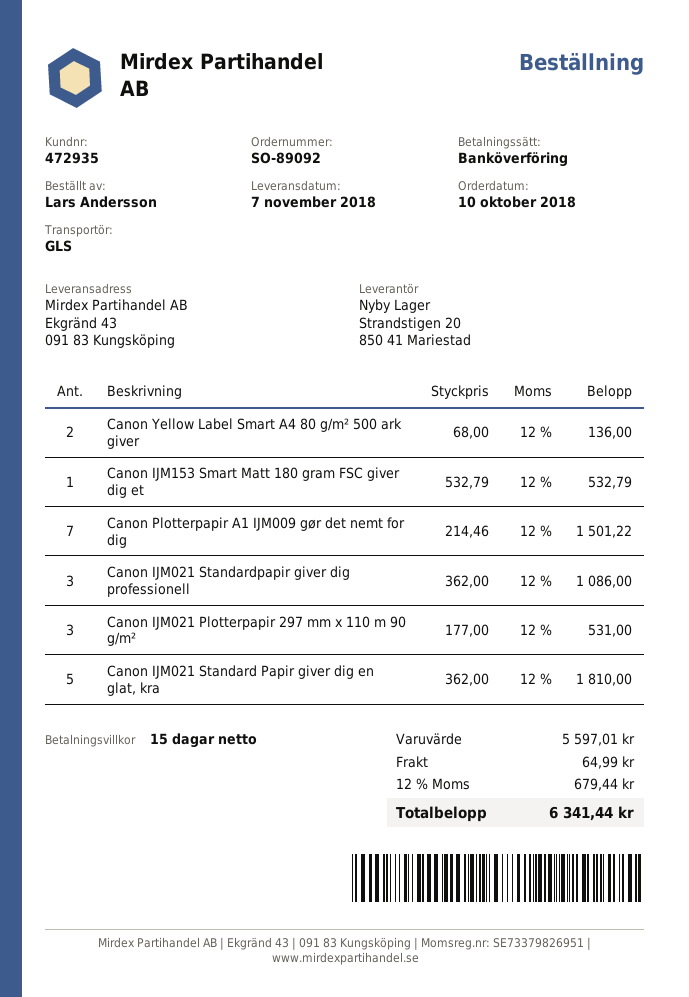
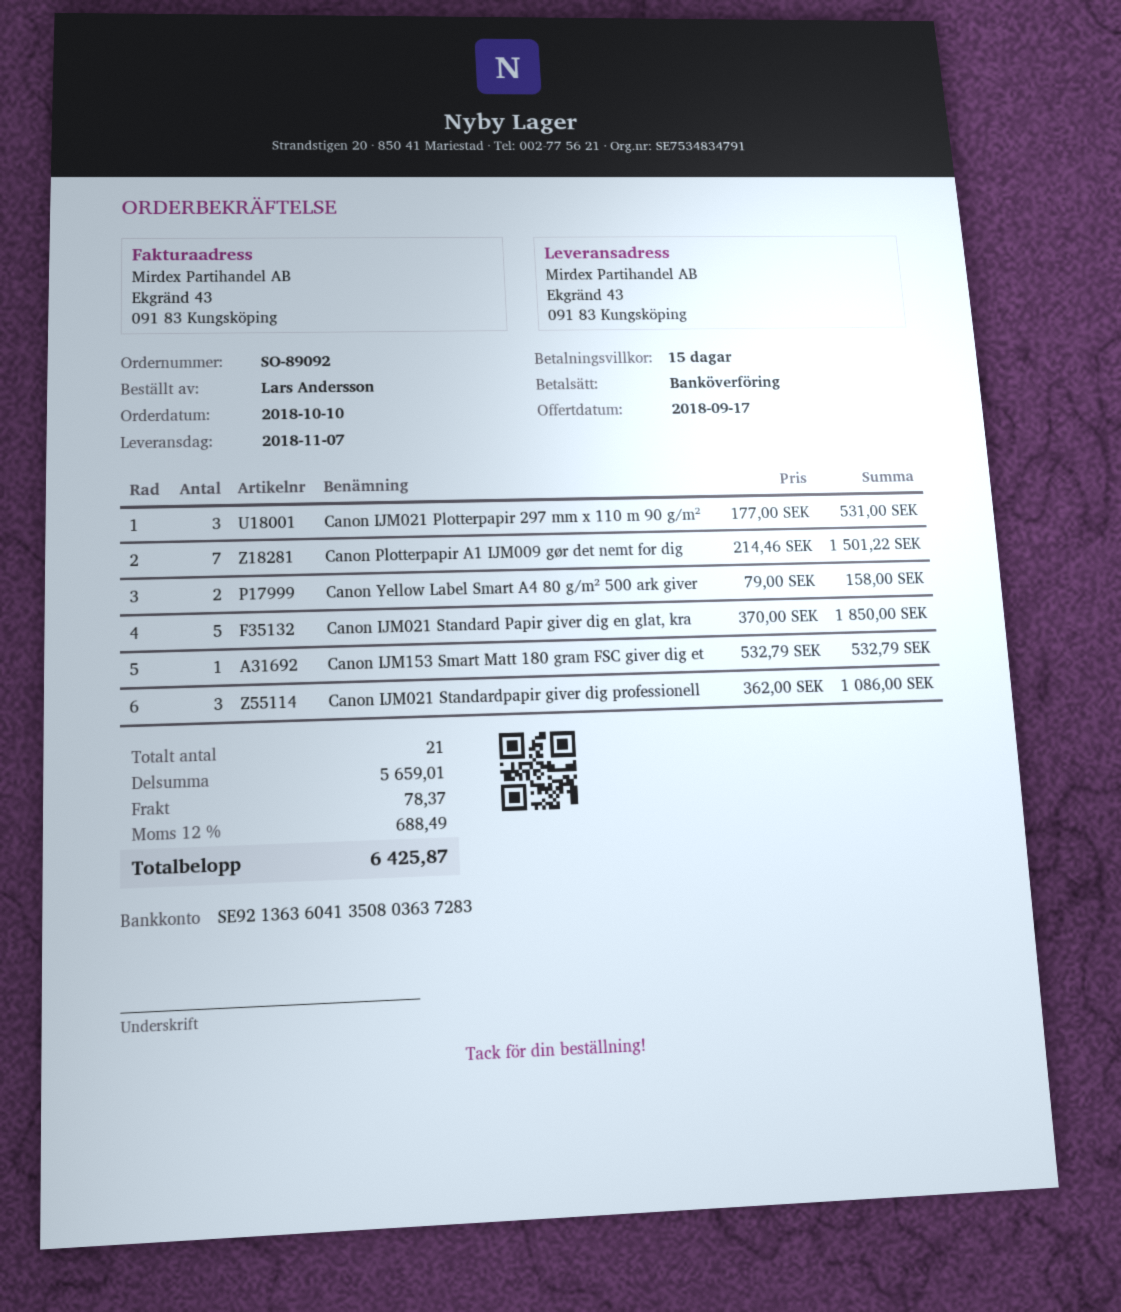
Canon Yellow Label Smart A4 80 g/m² 500 ark giver: 2 x 68.00 = 136.00 -> 2 x 79.00 = 158.00
Canon IJM021 Standard Papir giver dig en glat, kra: 5 x 362.00 = 1810.00 -> 5 x 370.00 = 1850.00
subtotal: 5597.01 -> 5659.01
shipping: 64.99 -> 78.37
tax: 12% = 679.44 -> 12% = 688.49
total: 6341.44 -> 6425.87

